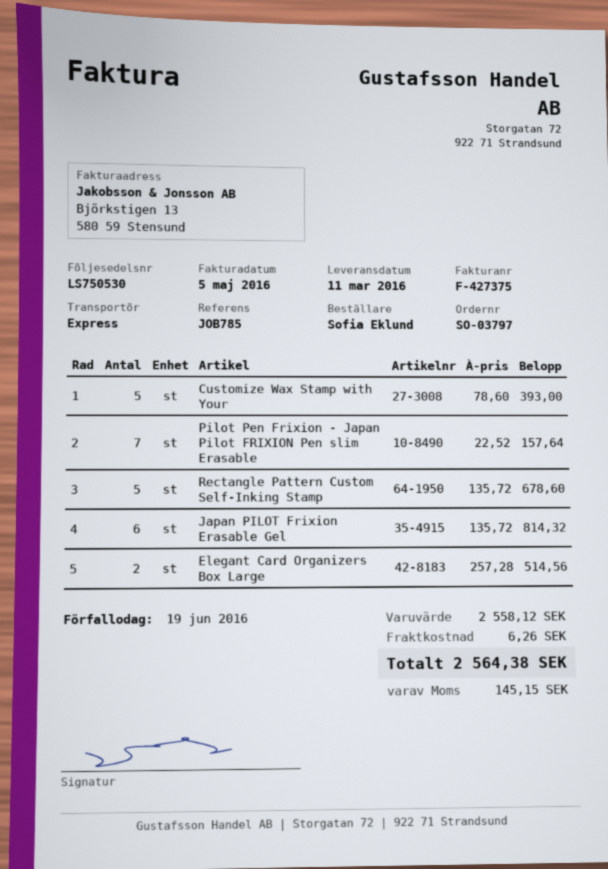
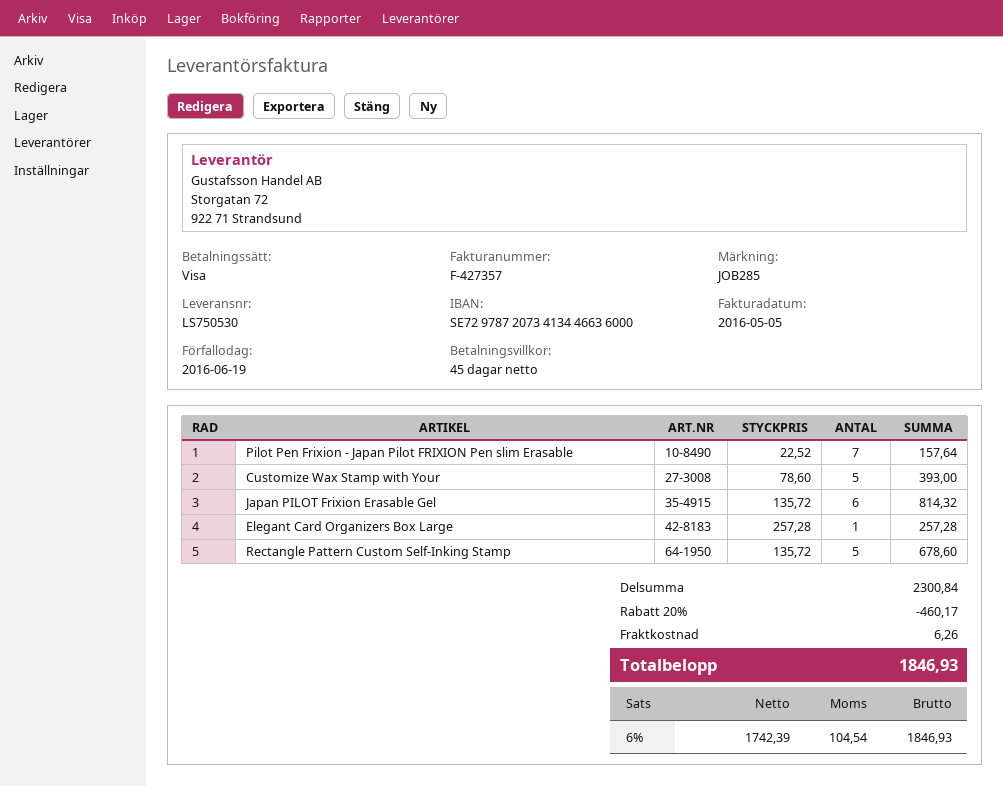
invoice number: F-427375 -> F-427357
reference: JOB785 -> JOB285
Elegant Card Organizers Box Large: 2 x 257.28 = 514.56 -> 1 x 257.28 = 257.28
subtotal: 2558.12 -> 2300.84
discount: none -> 20% = 460.17
tax: 145.15 -> 104.54
total: 2564.38 -> 1846.93

